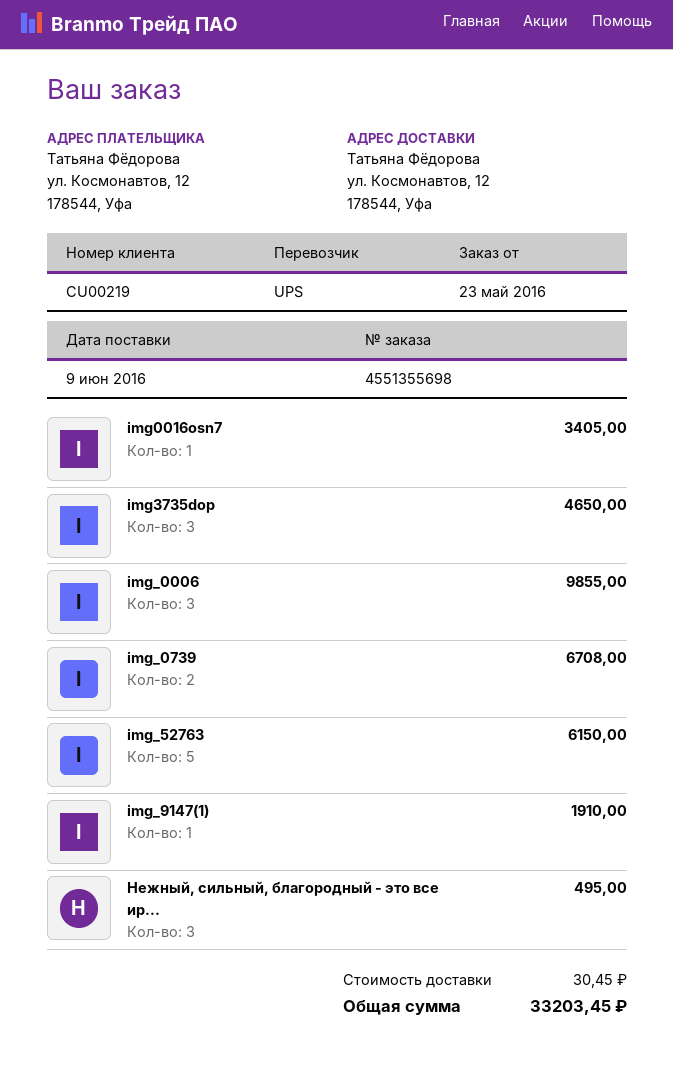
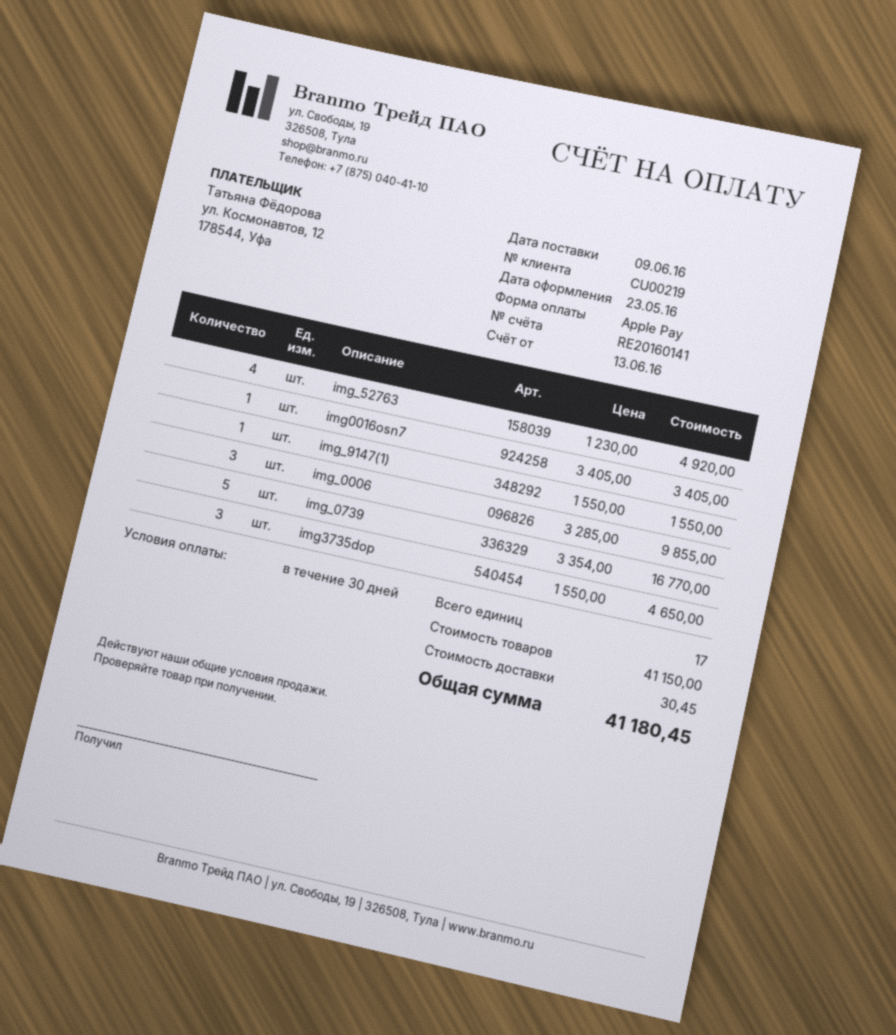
img_0739: 2 for 6708.00 -> 5 for 16770.00
img_52763: 5 for 6150.00 -> 4 for 4920.00
img_9147(1): 1 for 1910.00 -> 1 for 1550.00
Нежный, сильный, благородный - это все ир...: 3 for 495.00 -> none
total: 33203.45 -> 41180.45

